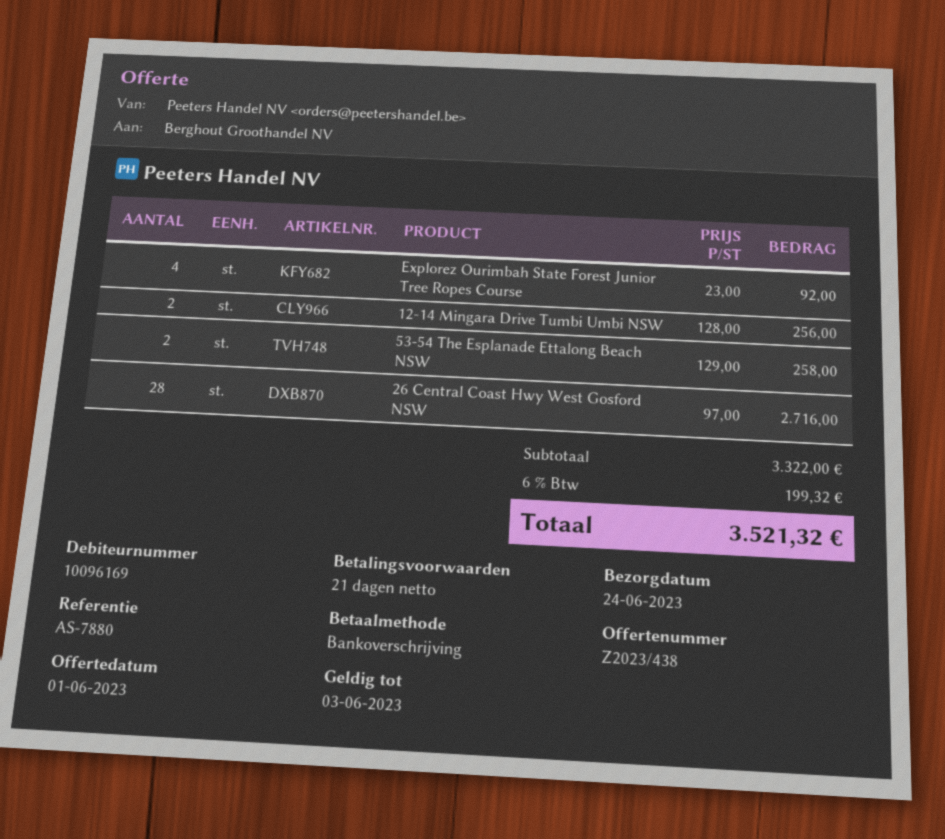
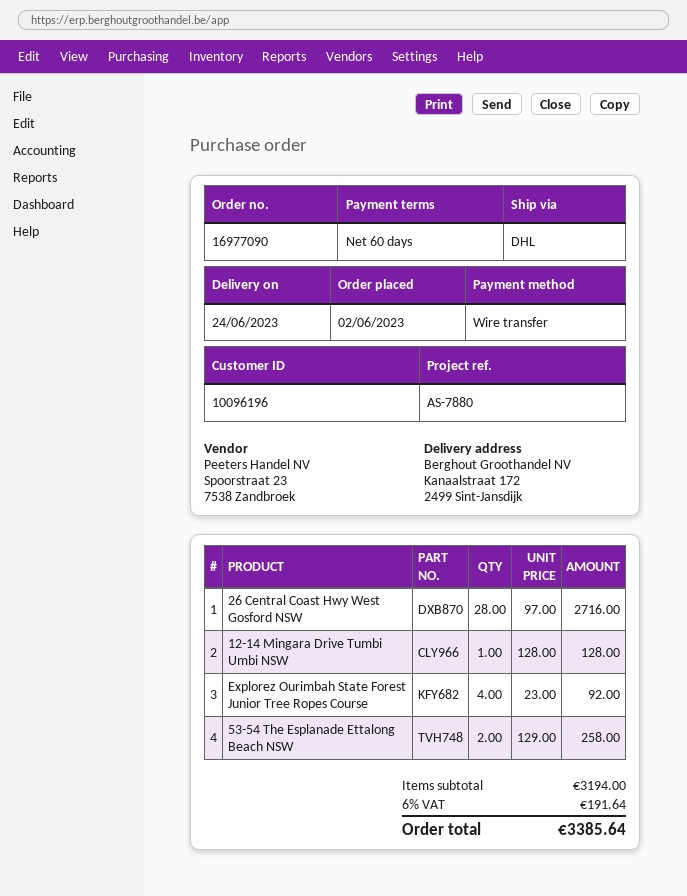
payment terms: 21 days -> 60 days
customer number: 10096169 -> 10096196
12-14 Mingara Drive Tumbi Umbi NSW: 2 x 128.00 = 256.00 -> 1 x 128.00 = 128.00
subtotal: 3322.00 -> 3194.00
tax: 6% = 199.32 -> 6% = 191.64
total: 3521.32 -> 3385.64

